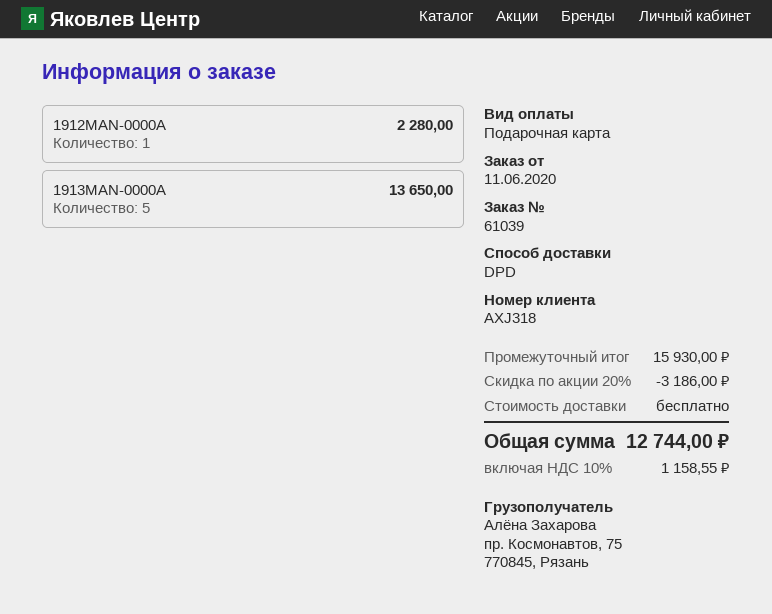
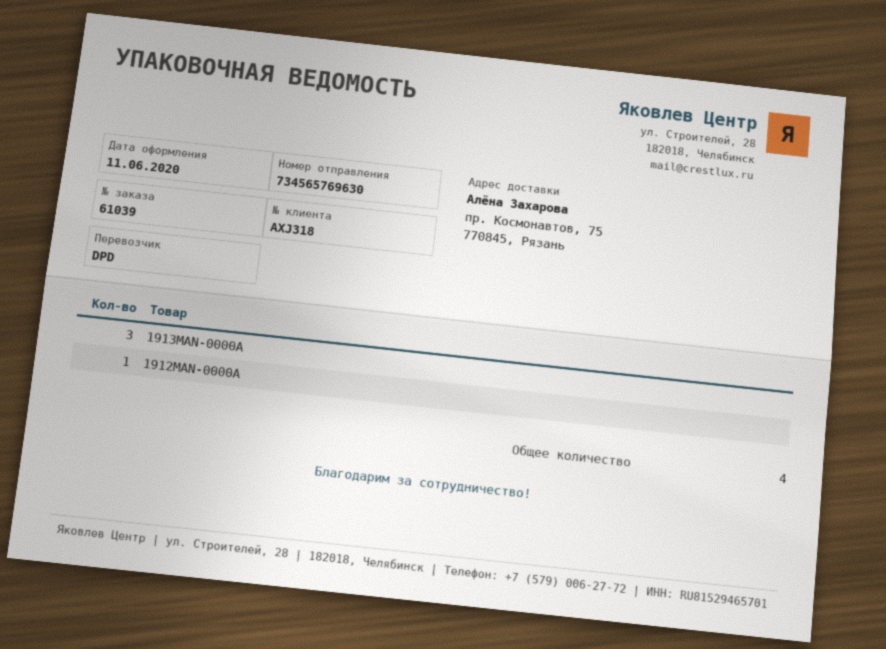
1913MAN-0000A: 5 -> 3

